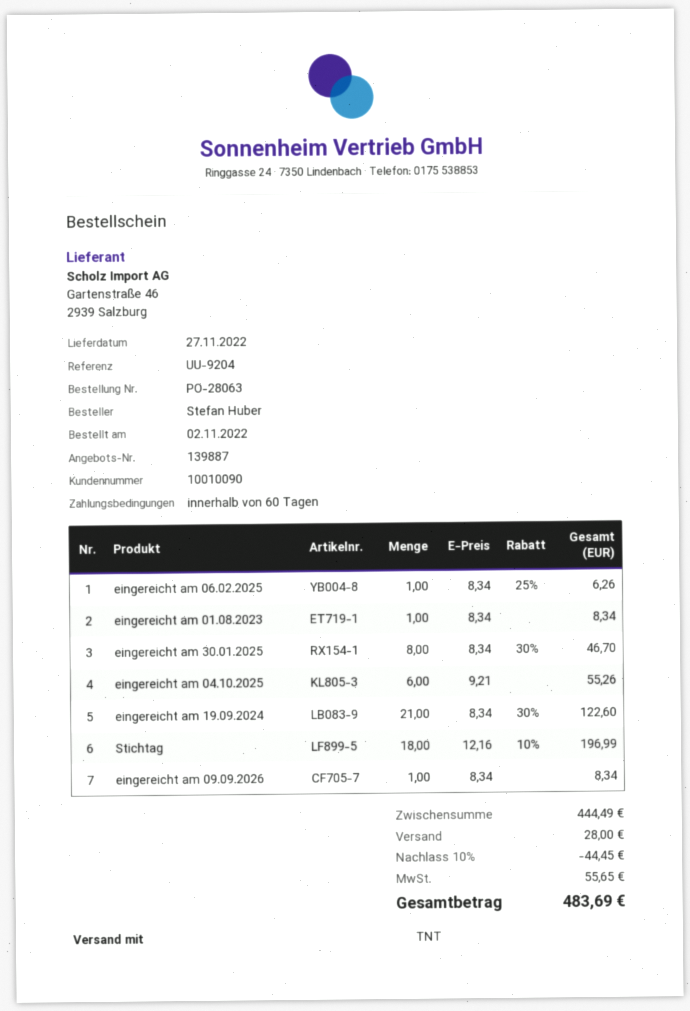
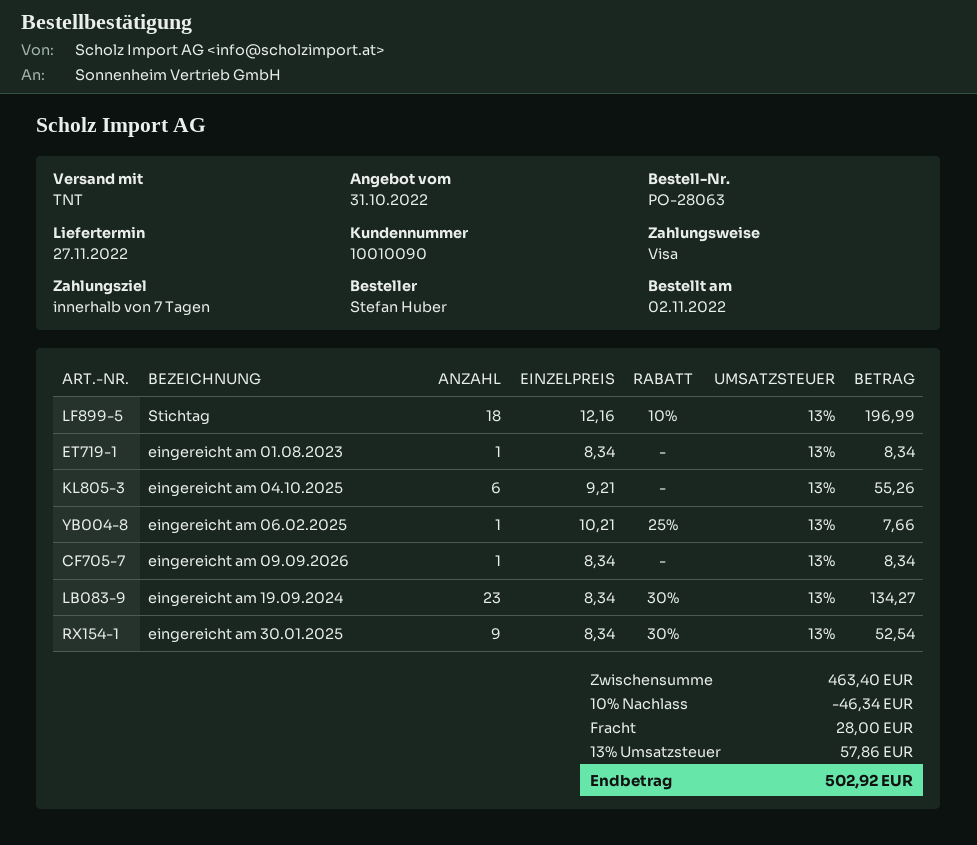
payment terms: 60 days -> 7 days
eingereicht am 06.02.2025: 1 x 8.34 - 25% = 6.26 -> 1 x 10.21 - 25% = 7.66
eingereicht am 30.01.2025: 8 x 8.34 - 30% = 46.70 -> 9 x 8.34 - 30% = 52.54
eingereicht am 19.09.2024: 21 x 8.34 - 30% = 122.60 -> 23 x 8.34 - 30% = 134.27
subtotal: 444.49 -> 463.40
discount: 10% = 44.45 -> 10% = 46.34
tax: 55.65 -> 57.86
total: 483.69 -> 502.92

